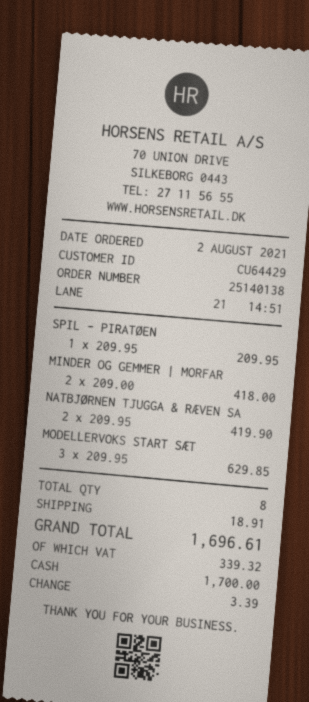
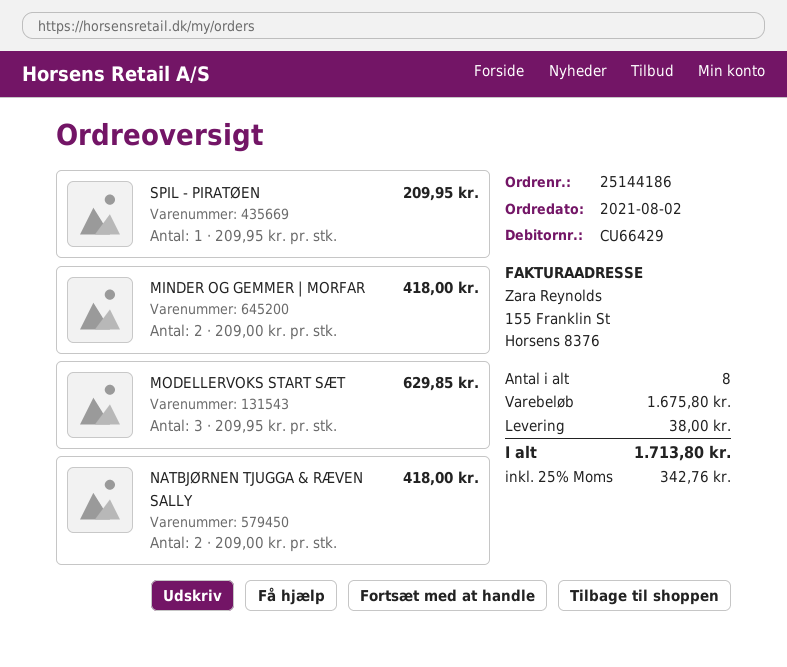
order number: 25140138 -> 25144186
customer number: CU64429 -> CU66429
NATBJØRNEN TJUGGA & RÆVEN SA: 2 x 209.95 = 419.90 -> 2 x 209.00 = 418.00
shipping: 18.91 -> 38.00
tax: 339.32 -> 342.76
total: 1696.61 -> 1713.80

